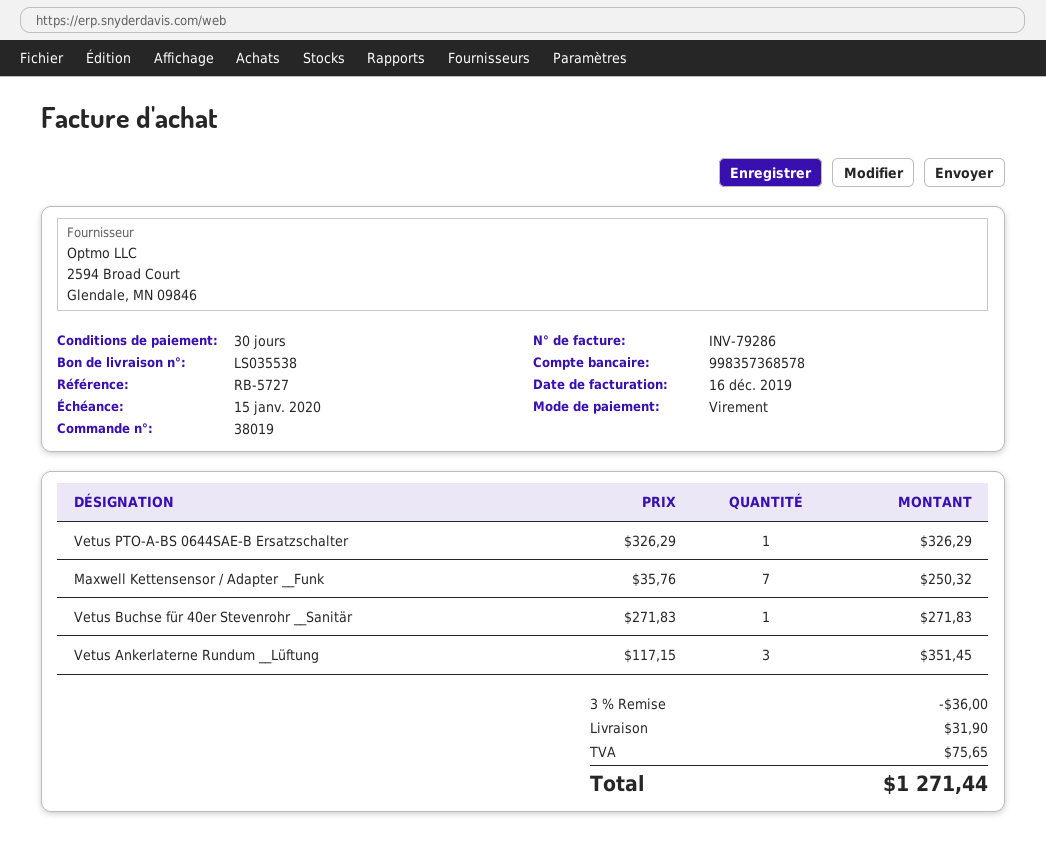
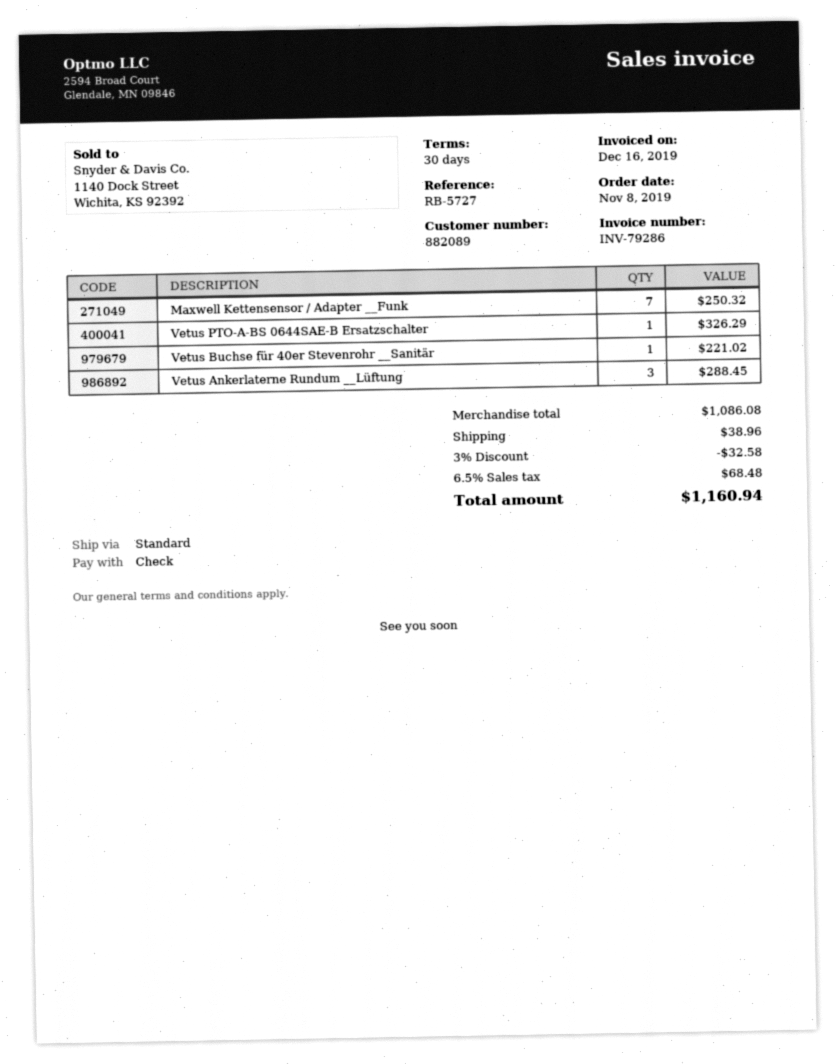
payment method: bank transfer -> cheque
Vetus Buchse für 40er Stevenrohr __Sanitär: 1 for 271.83 -> 1 for 221.02
Vetus Ankerlaterne Rundum __Lüftung: 3 for 351.45 -> 3 for 288.45
discount: 3% = 36.00 -> 3% = 32.58
shipping: 31.90 -> 38.96
tax: 75.65 -> 68.48
total: 1271.44 -> 1160.94

